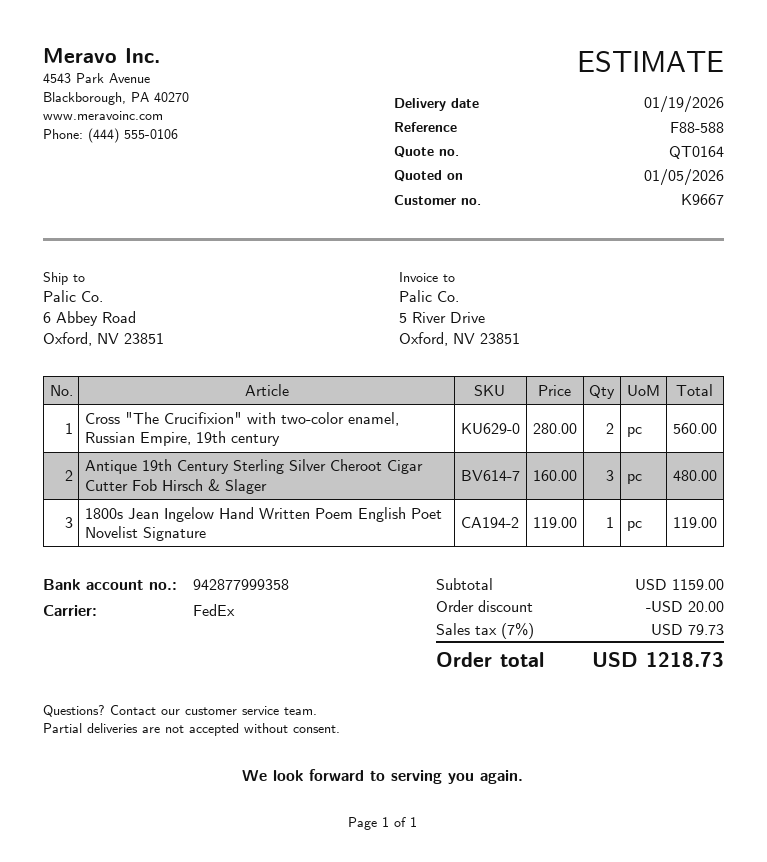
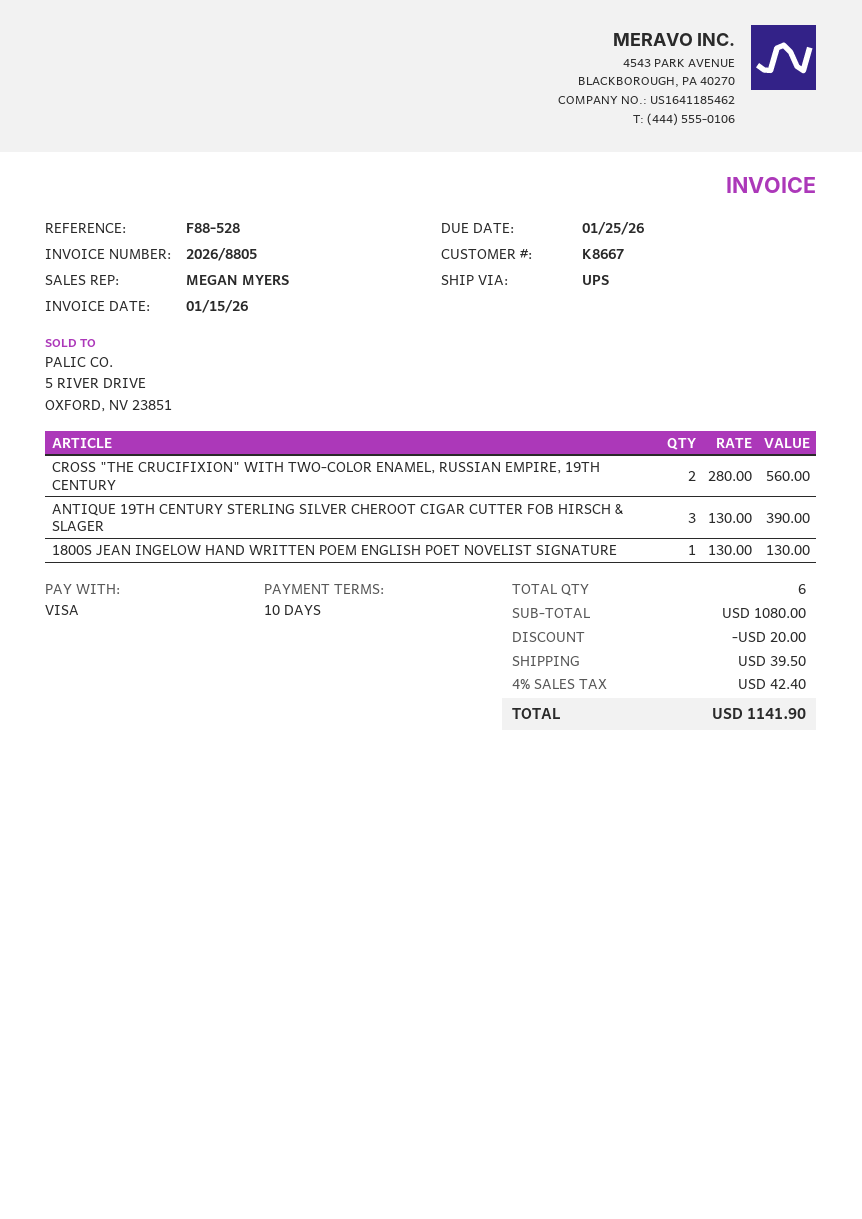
customer number: K9667 -> K8667
reference: F88-588 -> F88-528
shipping method: FedEx -> UPS
Antique 19th Century Sterling Silver Cheroot Cigar Cutter Fob Hirsch & Slager: 3 x 160.00 = 480.00 -> 3 x 130.00 = 390.00
1800s Jean Ingelow Hand Written Poem English Poet Novelist Signature: 1 x 119.00 = 119.00 -> 1 x 130.00 = 130.00
subtotal: 1159.00 -> 1080.00
shipping: none -> 39.50
tax: 7% = 79.73 -> 4% = 42.40
total: 1218.73 -> 1141.90

